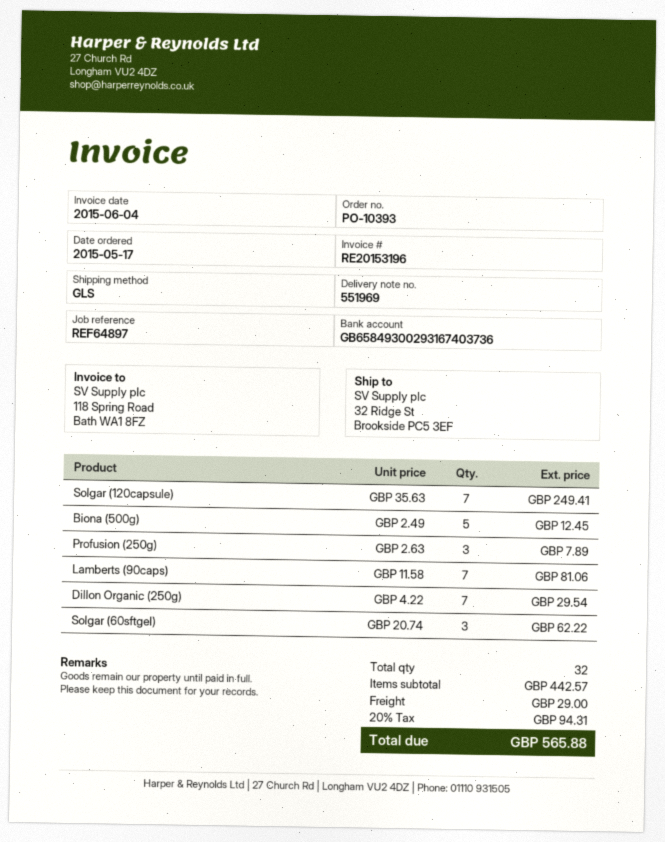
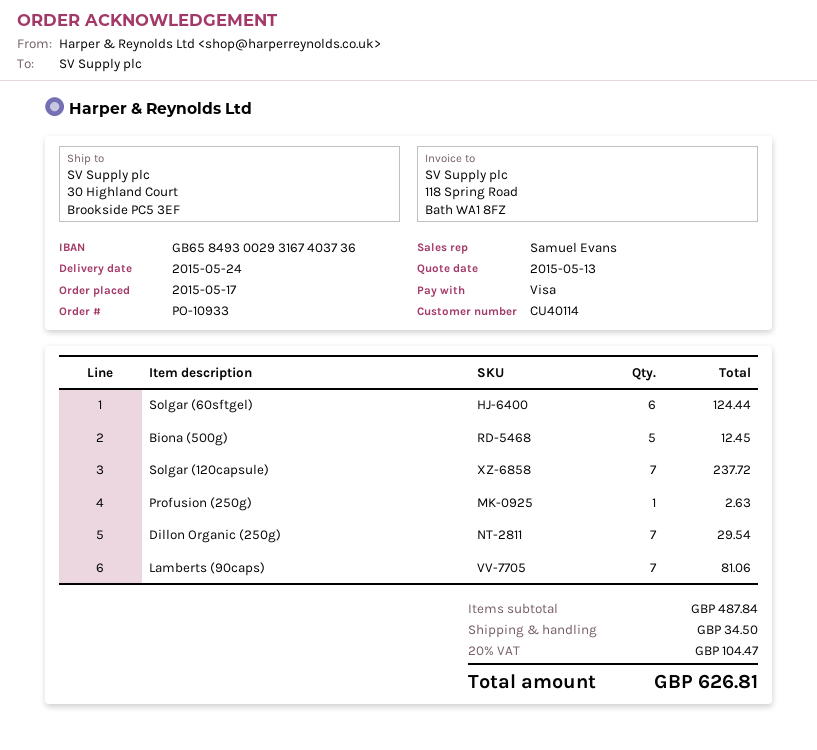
order number: PO-10393 -> PO-10933
ship to: 32 Ridge St, Brookside PC5 3EF -> 30 Highland Court, Brookside PC5 3EF
Solgar (120capsule): 7 for 249.41 -> 7 for 237.72
Profusion (250g): 3 for 7.89 -> 1 for 2.63
Solgar (60sftgel): 3 for 62.22 -> 6 for 124.44
subtotal: 442.57 -> 487.84
shipping: 29.00 -> 34.50
tax: 20% = 94.31 -> 20% = 104.47
total: 565.88 -> 626.81

